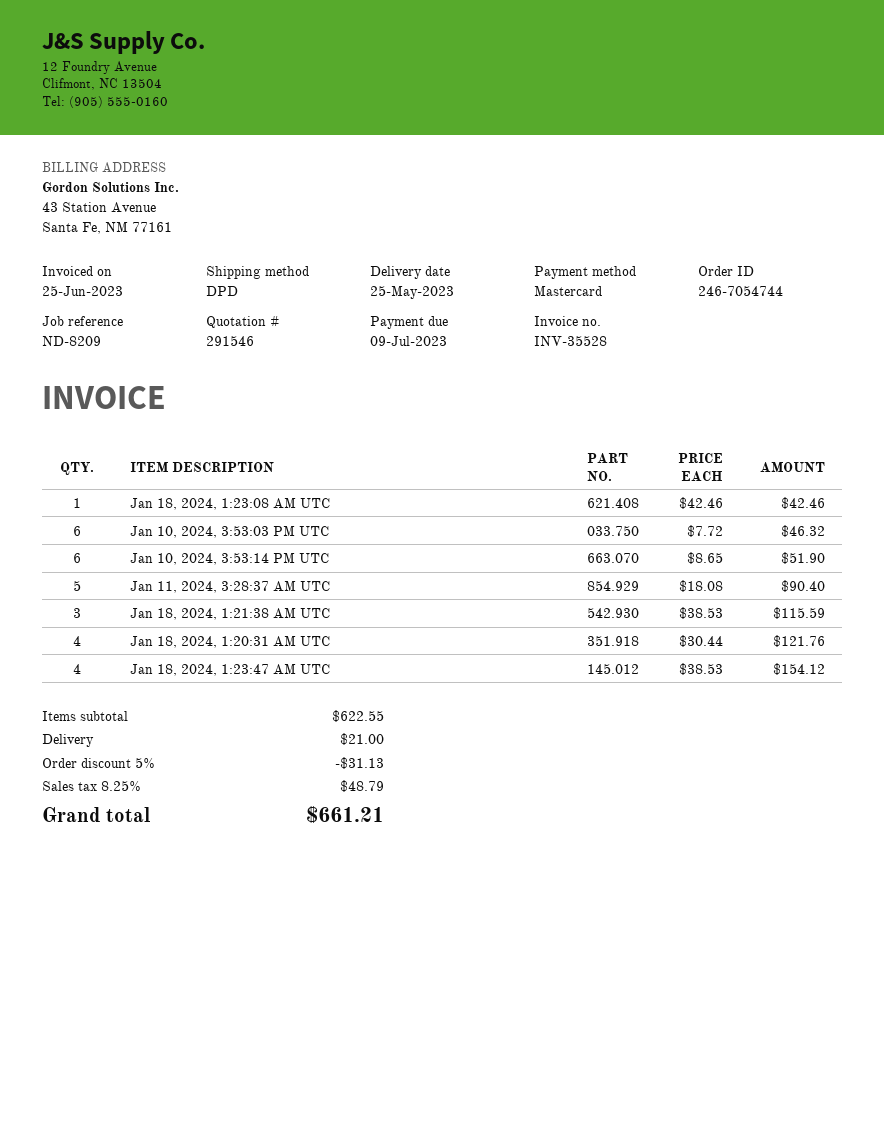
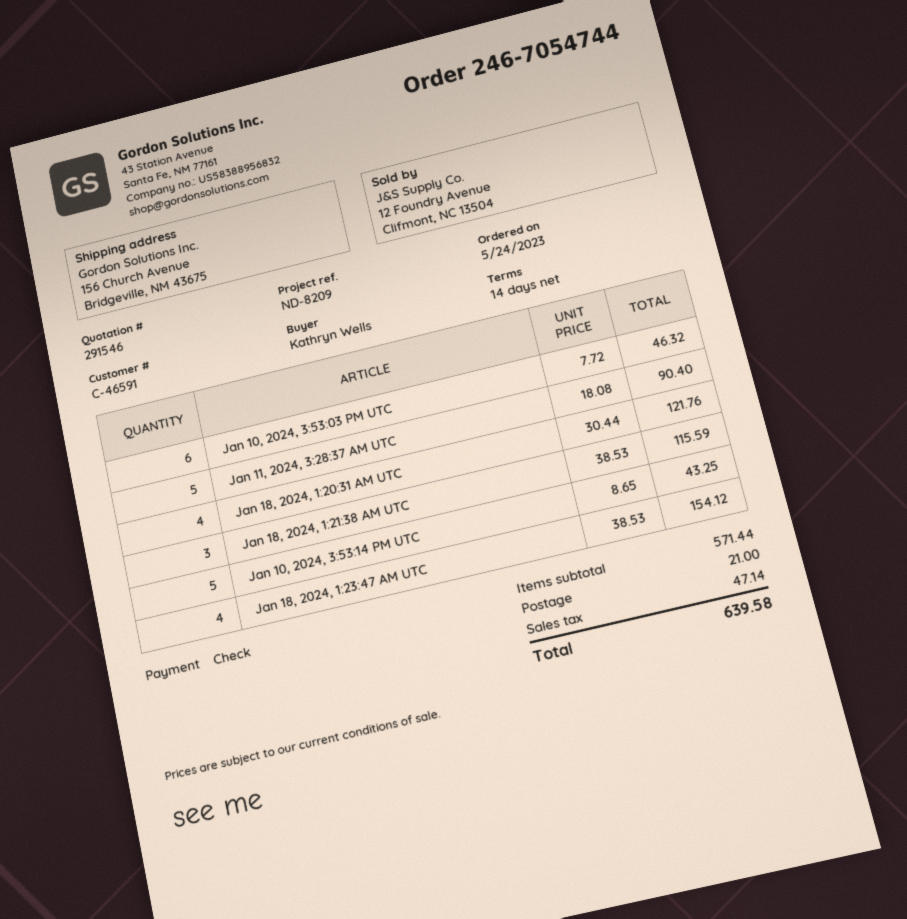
payment method: Mastercard -> cheque
Jan 18, 2024, 1:23:08 AM UTC: 1 x 42.46 = 42.46 -> none
Jan 10, 2024, 3:53:14 PM UTC: 6 x 8.65 = 51.90 -> 5 x 8.65 = 43.25
subtotal: 622.55 -> 571.44
discount: 5% = 31.13 -> none
tax: 48.79 -> 47.14
total: 661.21 -> 639.58

